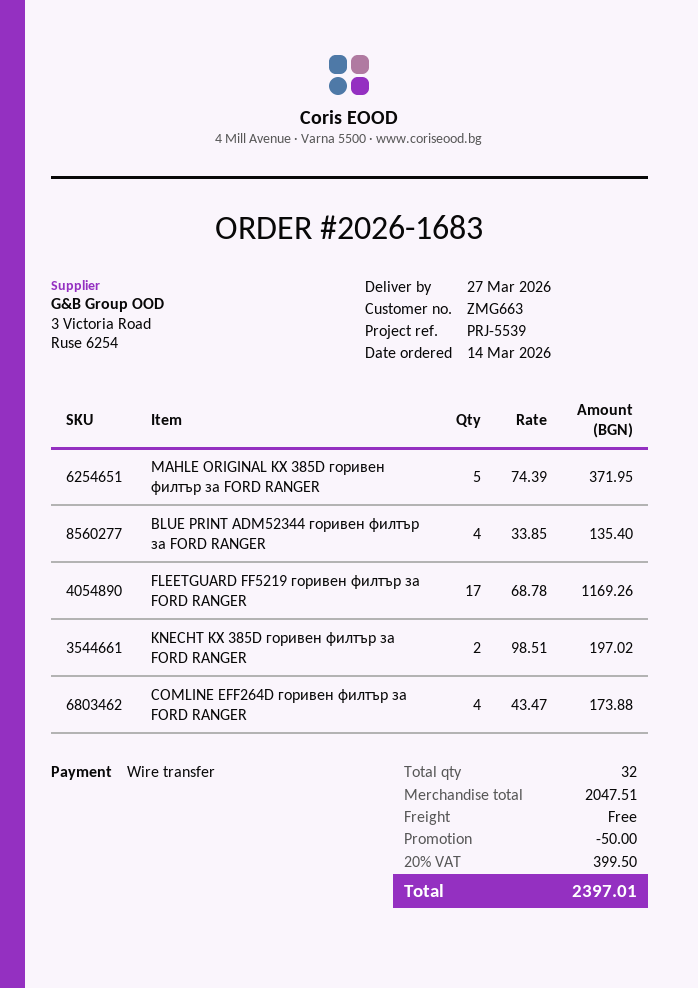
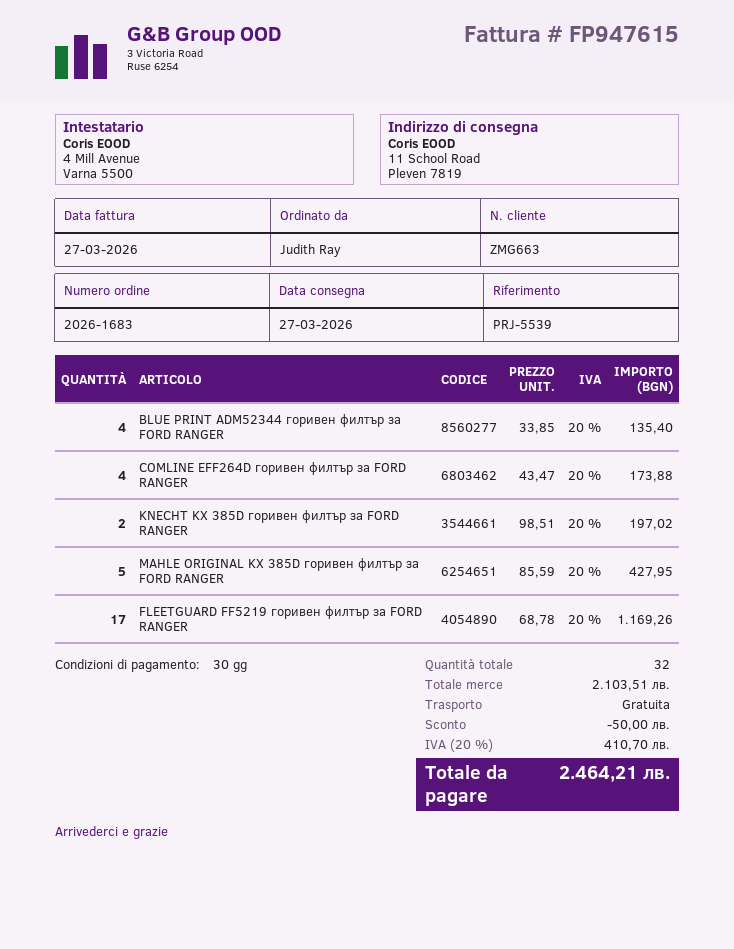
MAHLE ORIGINAL KX 385D горивен филтър за FORD RANGER: 5 x 74.39 = 371.95 -> 5 x 85.59 = 427.95
subtotal: 2047.51 -> 2103.51
tax: 20% = 399.50 -> 20% = 410.70
total: 2397.01 -> 2464.21

